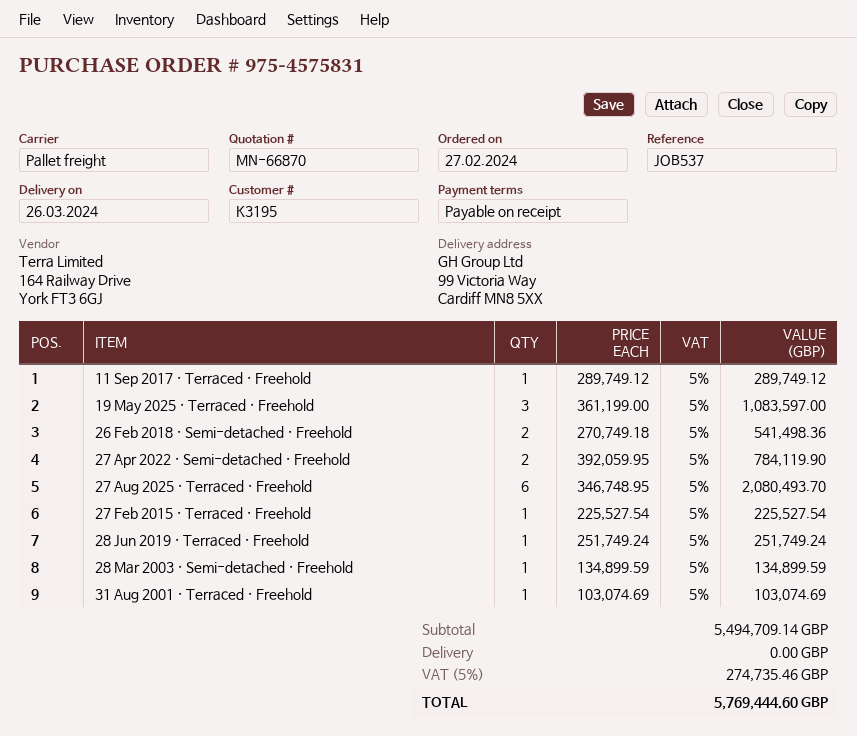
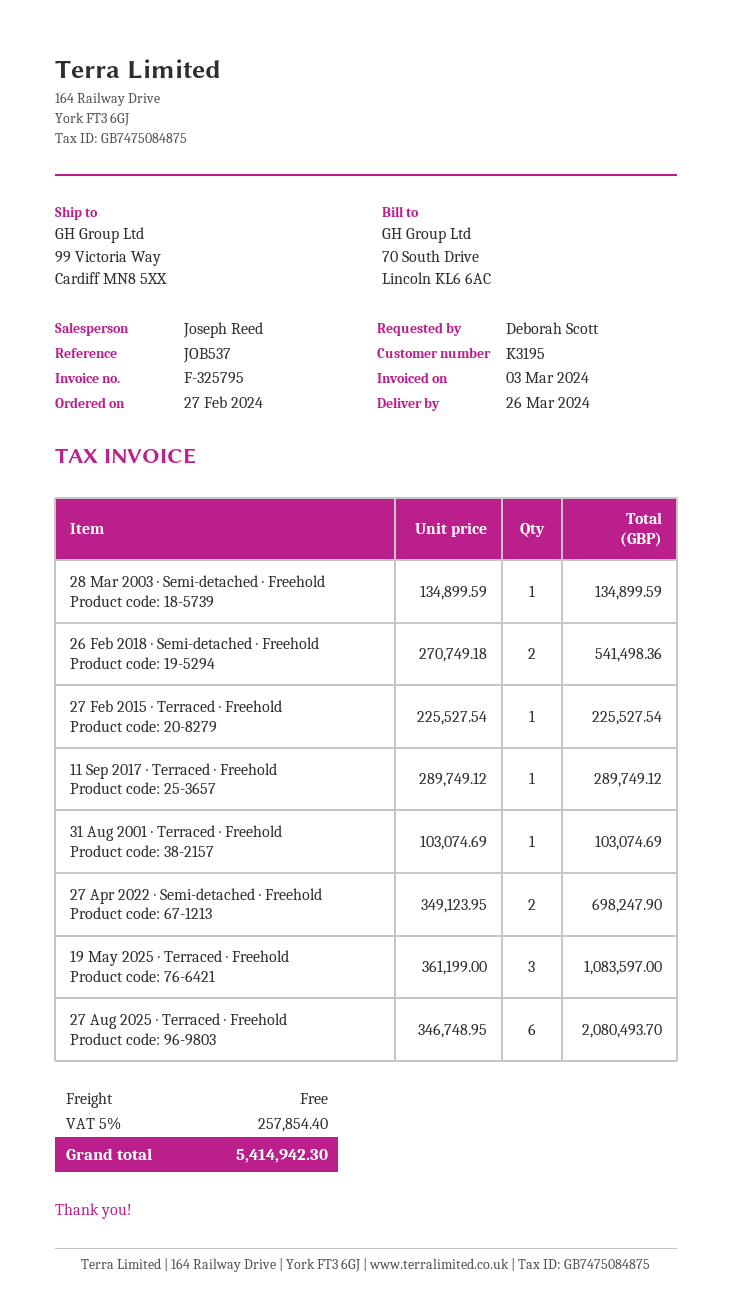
27 Apr 2022 · Semi-detached · Freehold: 2 x 392059.95 = 784119.90 -> 2 x 349123.95 = 698247.90
28 Jun 2019 · Terraced · Freehold: 1 x 251749.24 = 251749.24 -> none
tax: 5% = 274735.46 -> 5% = 257854.40
total: 5769444.60 -> 5414942.30

